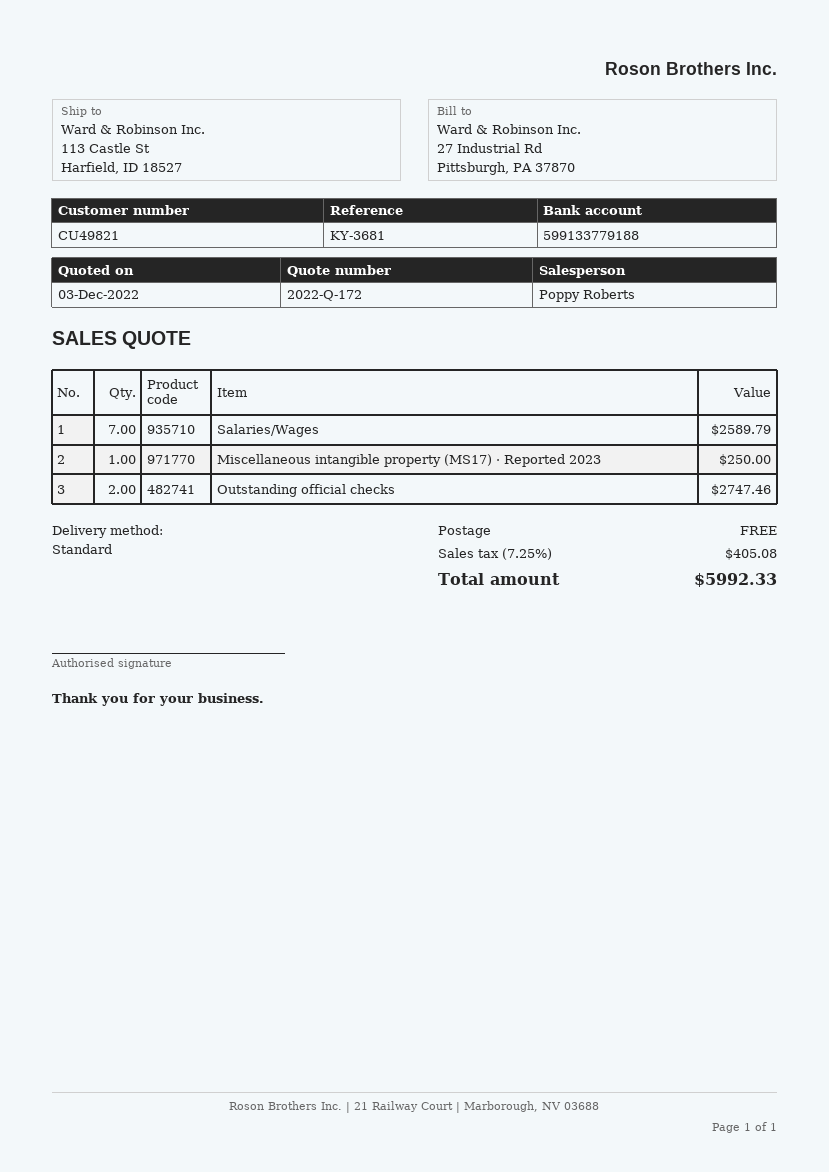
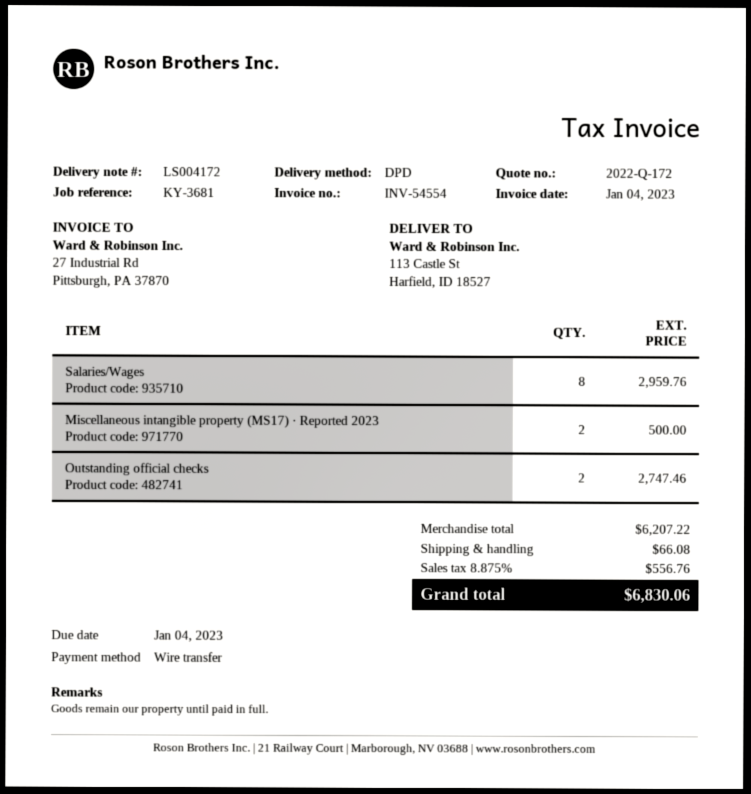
shipping method: standard -> DPD
Salaries/Wages: 7 for 2589.79 -> 8 for 2959.76
Miscellaneous intangible property (MS17) · Reported 2023: 1 for 250.00 -> 2 for 500.00
shipping: 0.00 -> 66.08
tax: 7.25% = 405.08 -> 8.875% = 556.76
total: 5992.33 -> 6830.06

